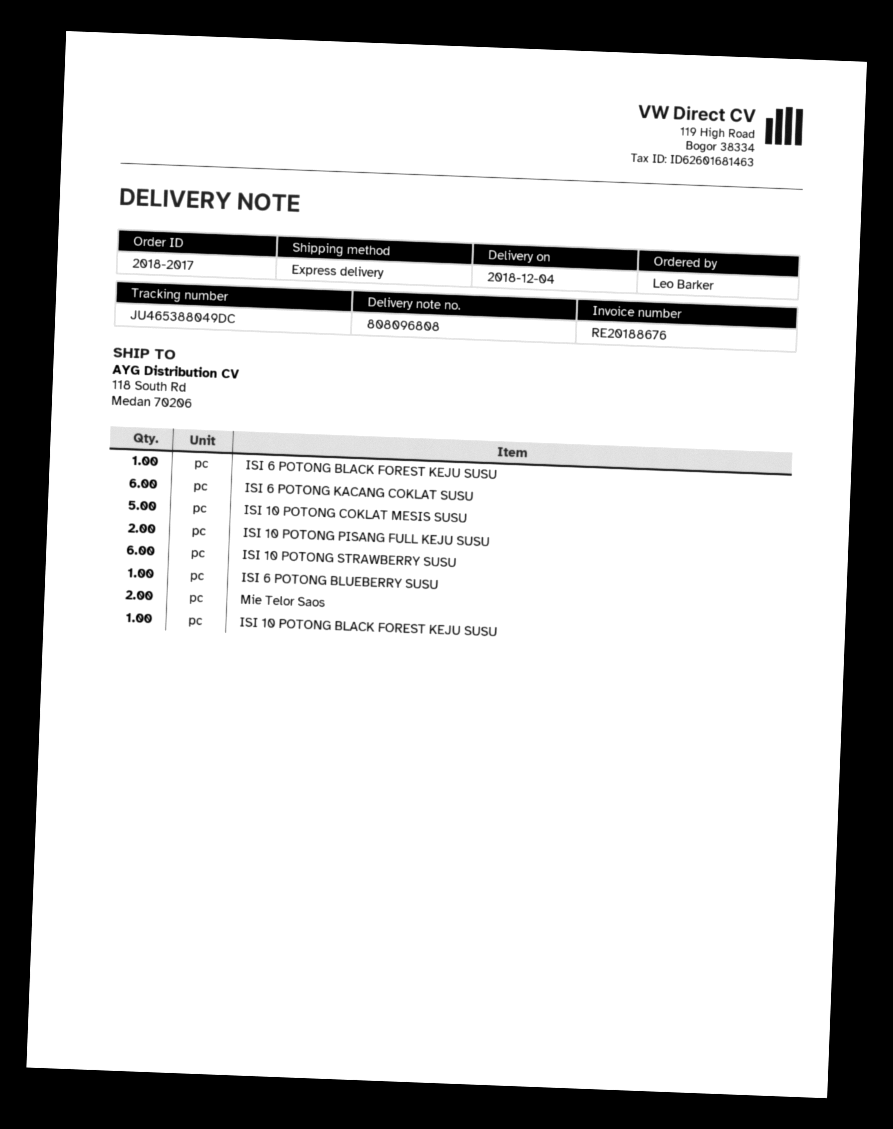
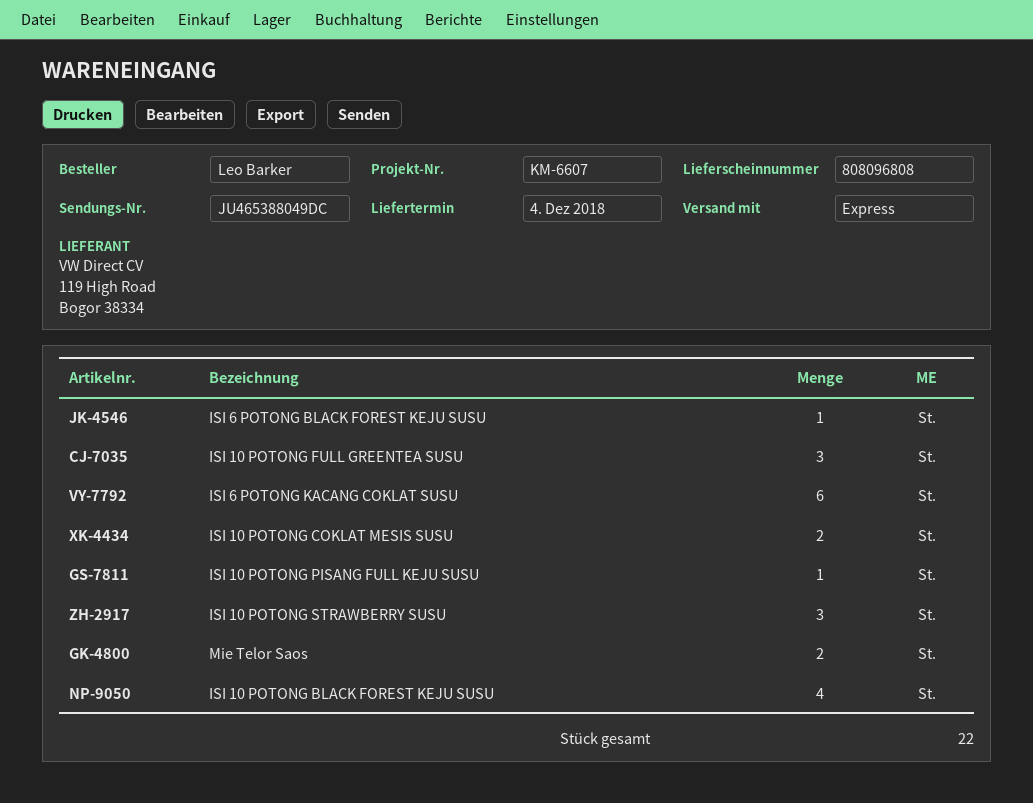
ISI 10 POTONG COKLAT MESIS SUSU: 5 -> 2
ISI 10 POTONG PISANG FULL KEJU SUSU: 2 -> 1
ISI 10 POTONG STRAWBERRY SUSU: 6 -> 3
ISI 6 POTONG BLUEBERRY SUSU: 1 -> none
ISI 10 POTONG BLACK FOREST KEJU SUSU: 1 -> 4
ISI 10 POTONG FULL GREENTEA SUSU: none -> 3

